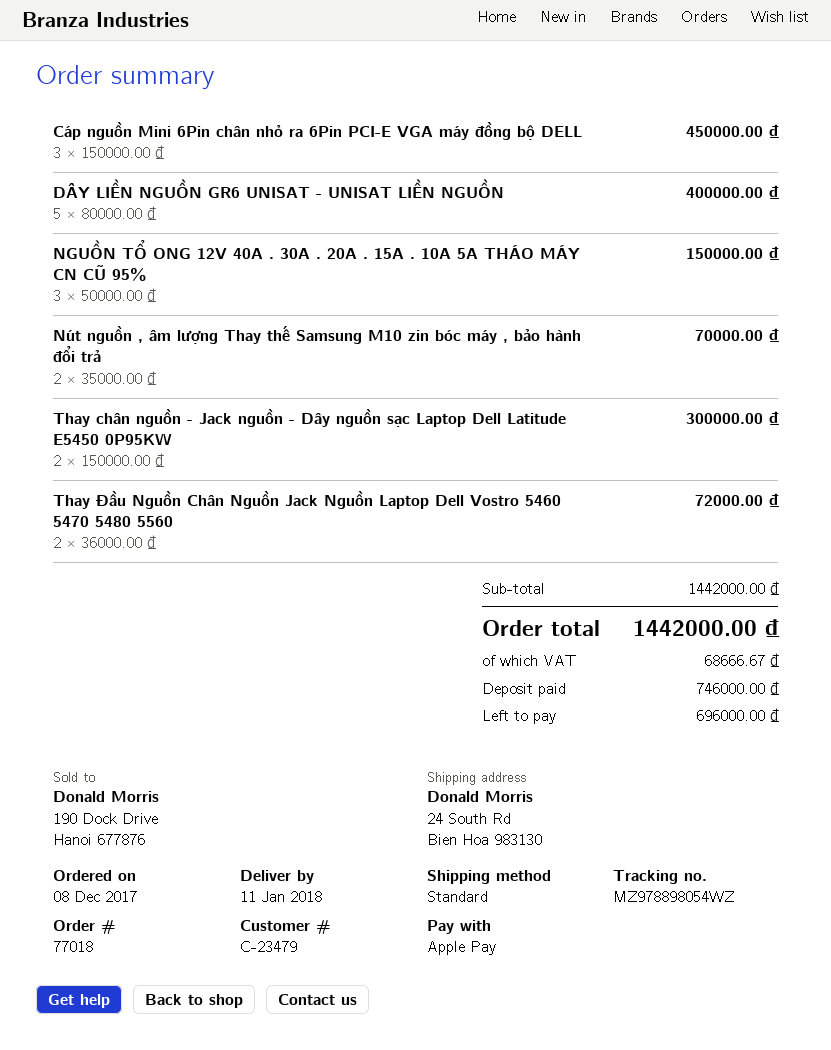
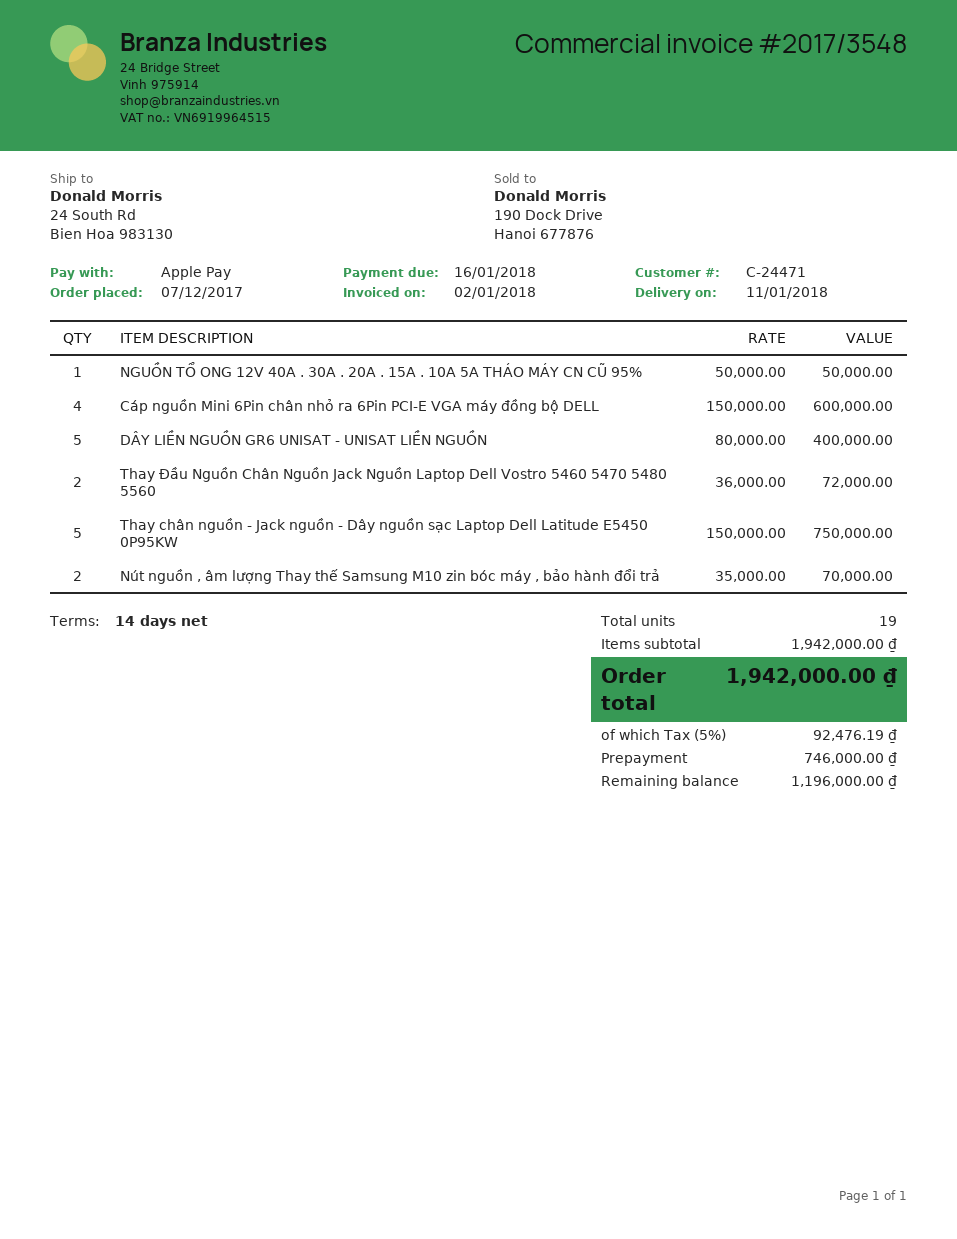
order date: 2017-12-08 -> 2017-12-07
customer number: C-23479 -> C-24471
Cáp nguồn Mini 6Pin chân nhỏ ra 6Pin PCI-E VGA máy đồng bộ DELL: 3 x 150000.00 = 450000.00 -> 4 x 150000.00 = 600000.00
NGUỒN TỔ ONG 12V 40A . 30A . 20A . 15A . 10A 5A THÁO MÁY CN CŨ 95%: 3 x 50000.00 = 150000.00 -> 1 x 50000.00 = 50000.00
Thay chân nguồn - Jack nguồn - Dây nguồn sạc Laptop Dell Latitude E5450 0P95KW: 2 x 150000.00 = 300000.00 -> 5 x 150000.00 = 750000.00
subtotal: 1442000.00 -> 1942000.00
tax: 68666.67 -> 92476.19
total: 1442000.00 -> 1942000.00
balance: 696000.00 -> 1196000.00

